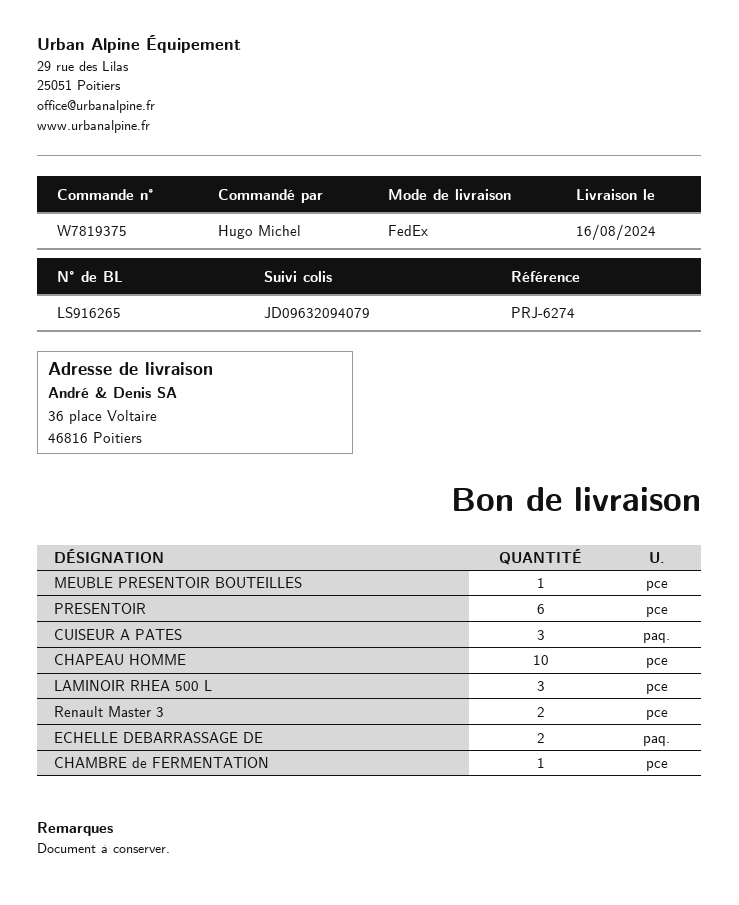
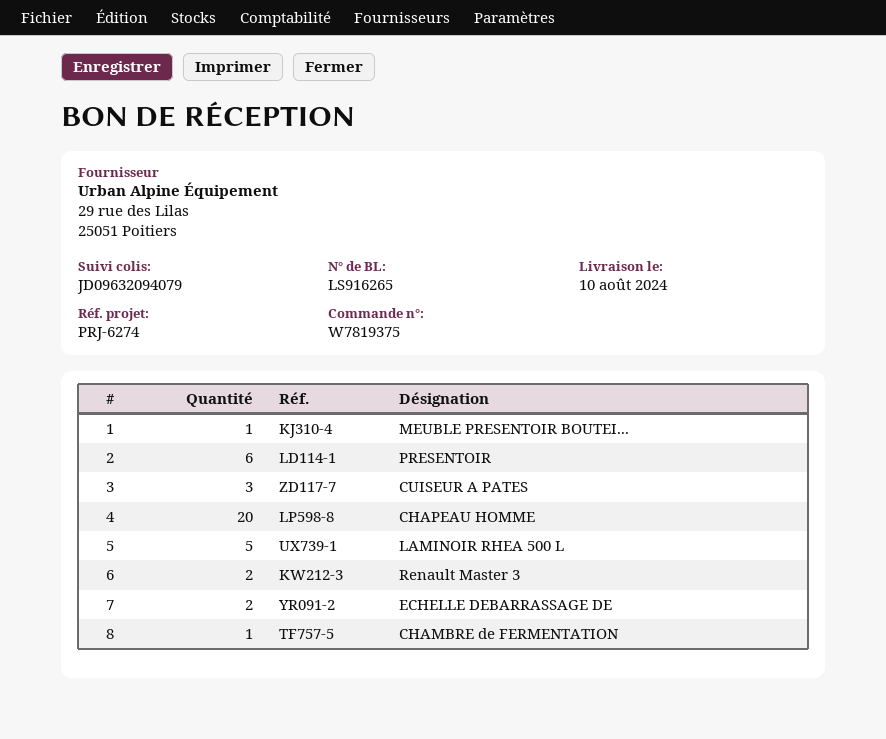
delivery date: 2024-08-16 -> 2024-08-10
CHAPEAU HOMME: 10 -> 20
LAMINOIR RHEA 500 L: 3 -> 5

